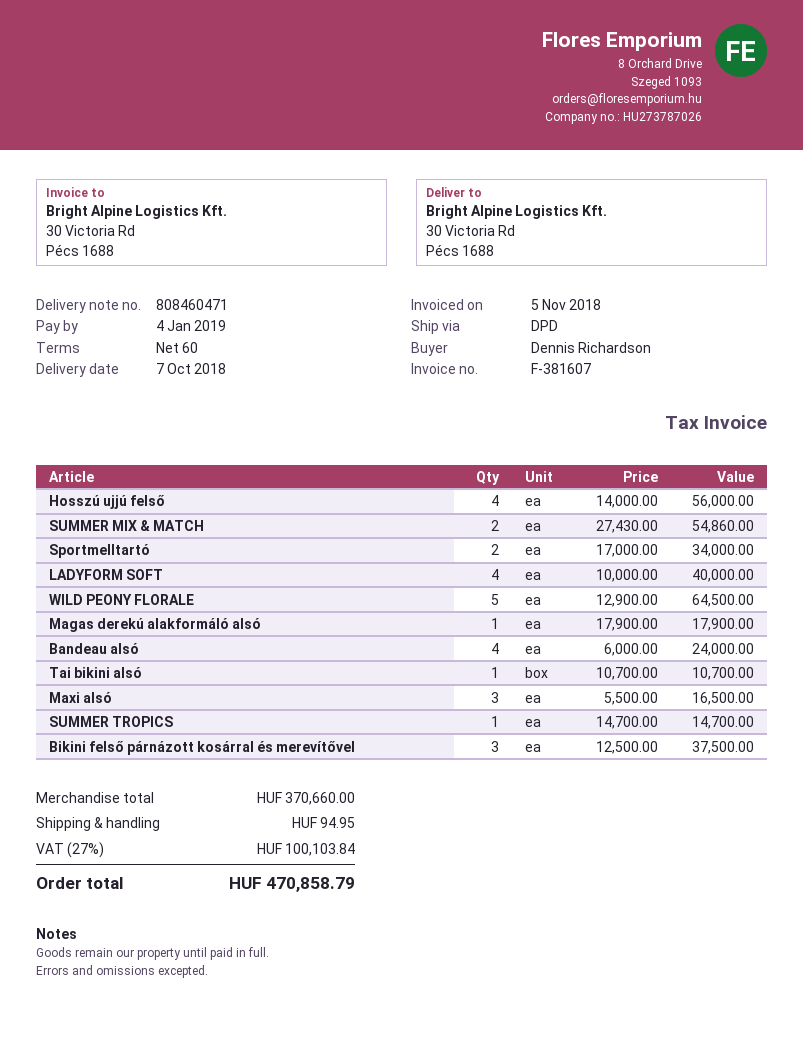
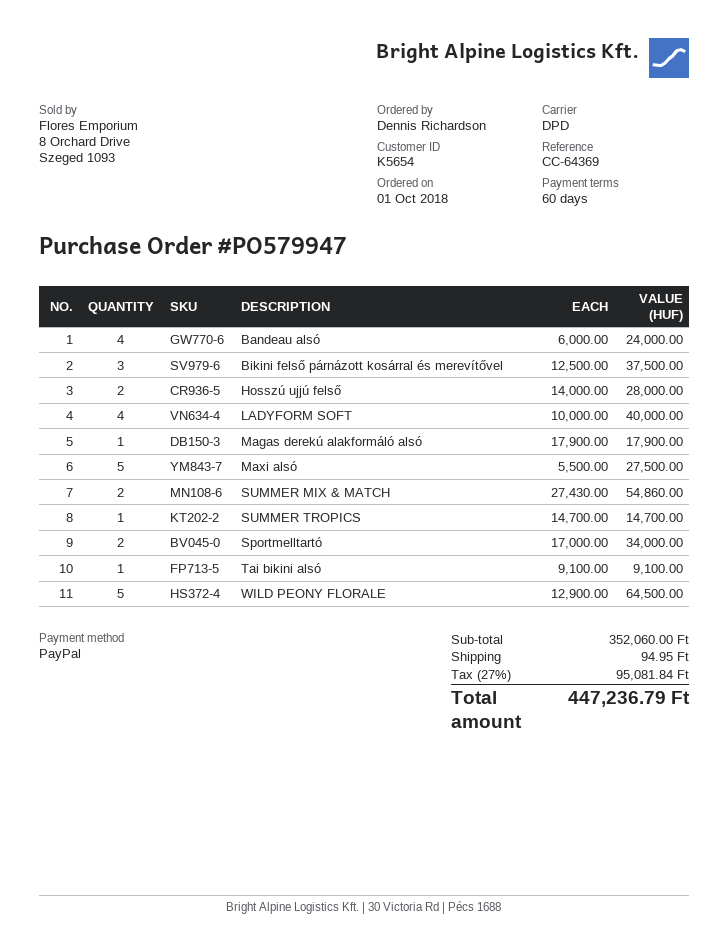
Hosszú ujjú felső: 4 x 14000.00 = 56000.00 -> 2 x 14000.00 = 28000.00
Tai bikini alsó: 1 x 10700.00 = 10700.00 -> 1 x 9100.00 = 9100.00
Maxi alsó: 3 x 5500.00 = 16500.00 -> 5 x 5500.00 = 27500.00
subtotal: 370660.00 -> 352060.00
tax: 27% = 100103.84 -> 27% = 95081.84
total: 470858.79 -> 447236.79

